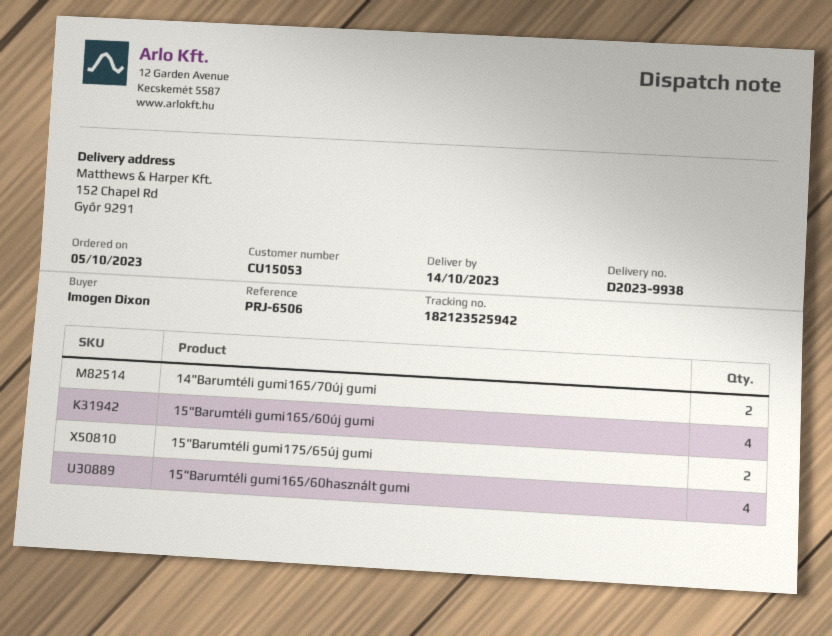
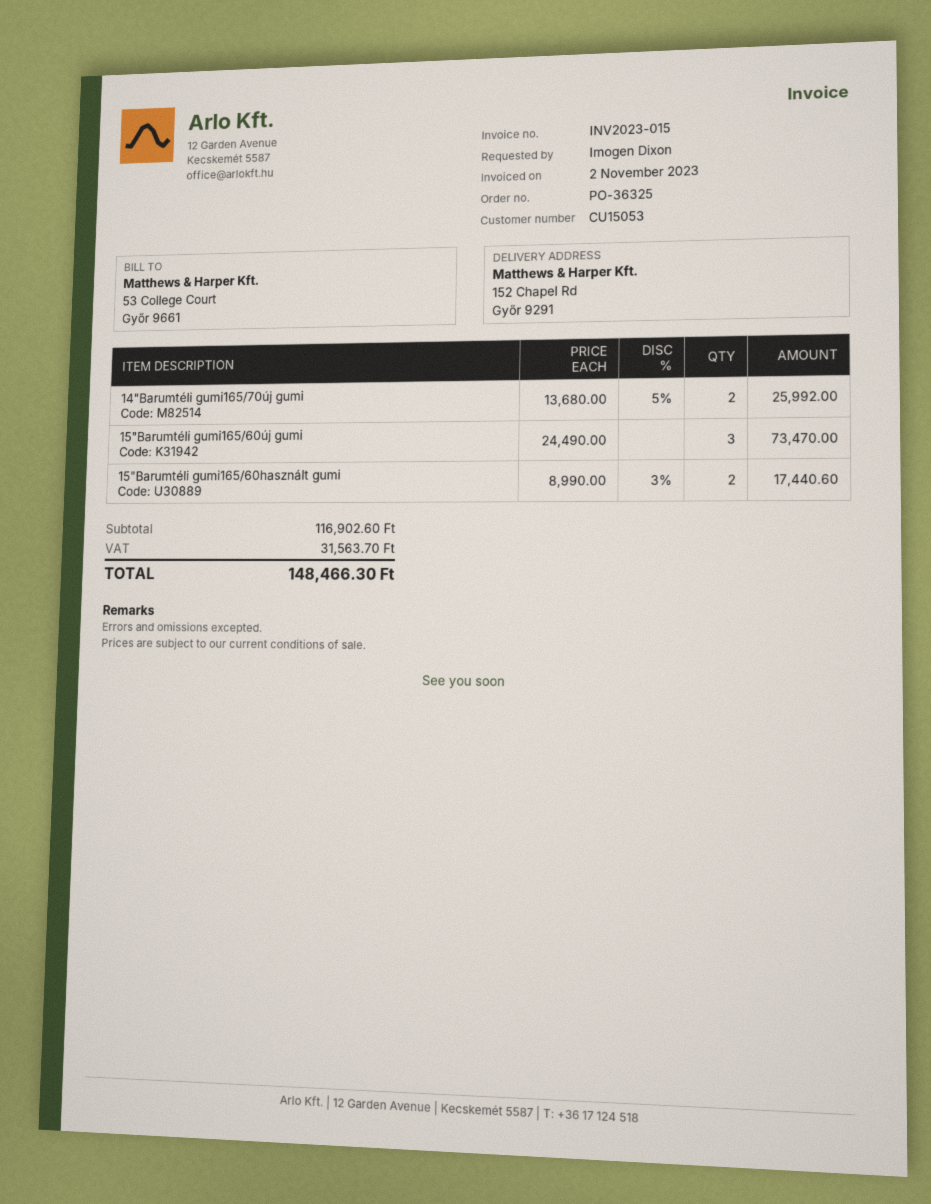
15"Barumtéli gumi165/60új gumi: 4 -> 3
15"Barumtéli gumi175/65új gumi: 2 -> none
15"Barumtéli gumi165/60használt gumi: 4 -> 2

